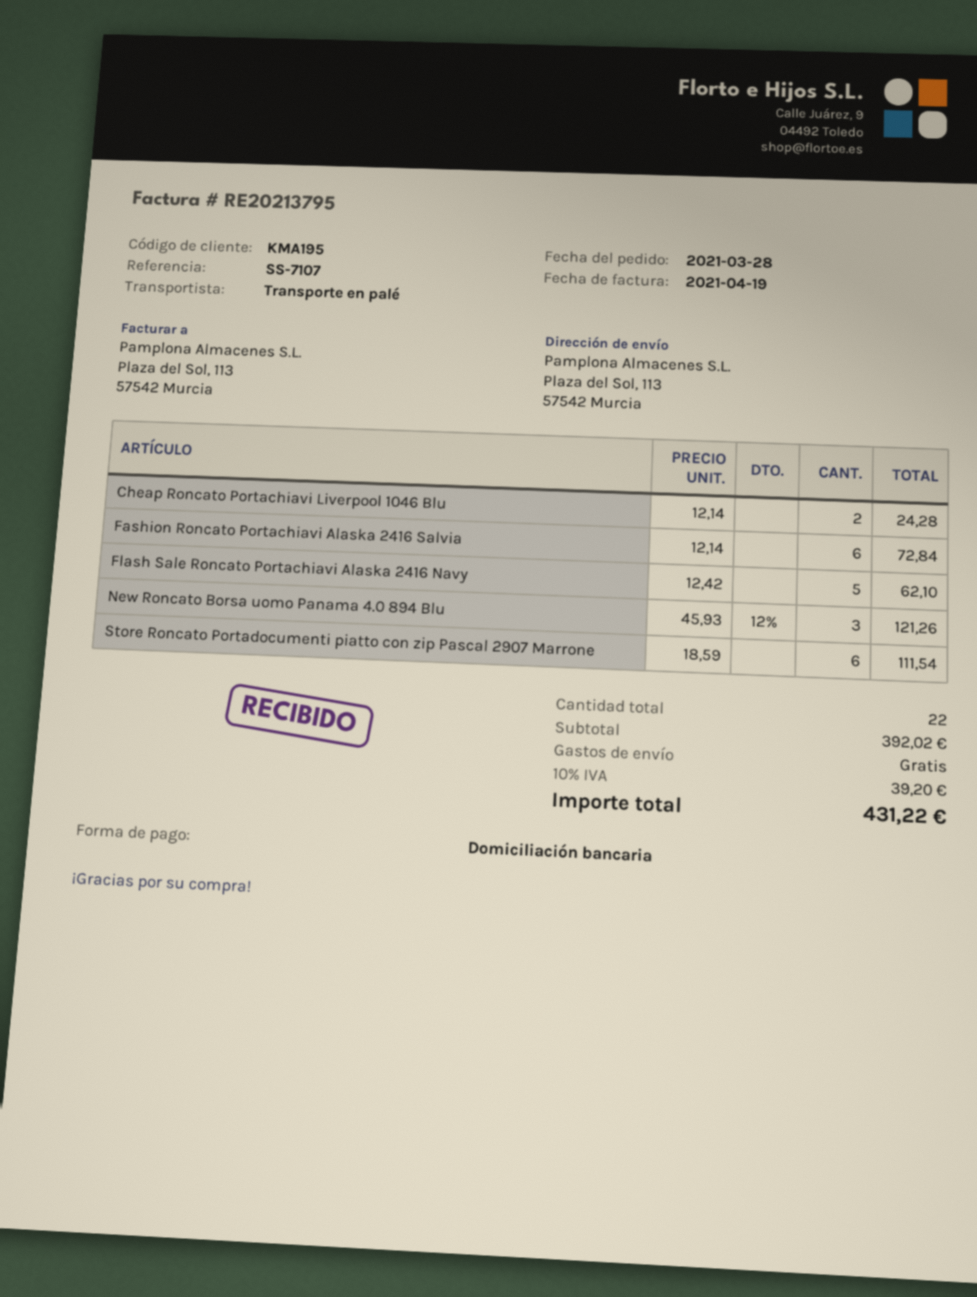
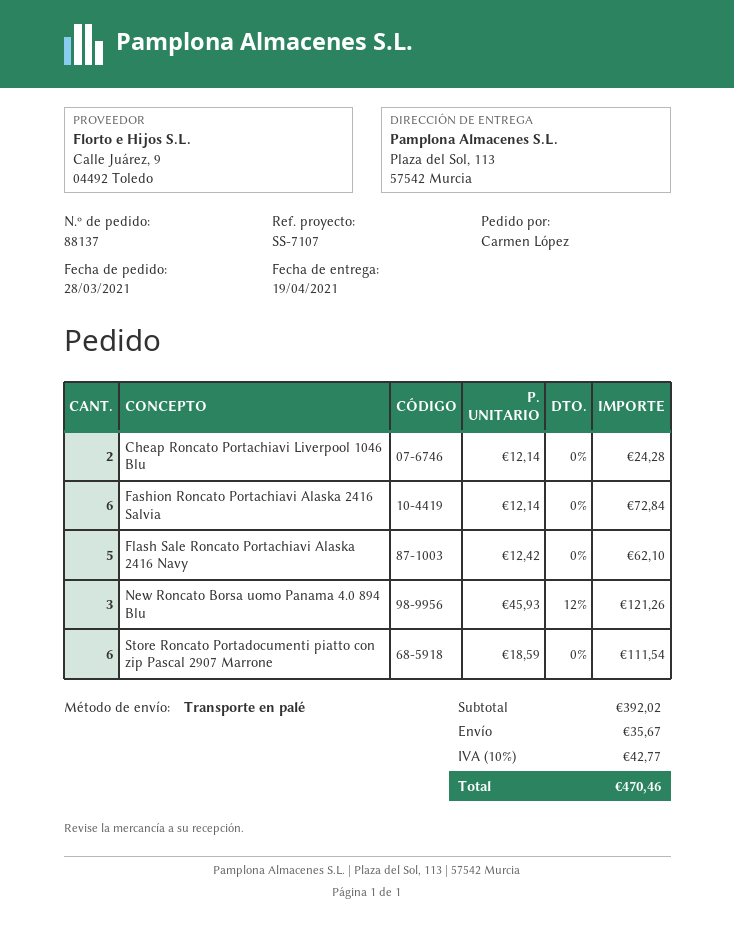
shipping: 0.00 -> 35.67
tax: 10% = 39.20 -> 10% = 42.77
total: 431.22 -> 470.46

